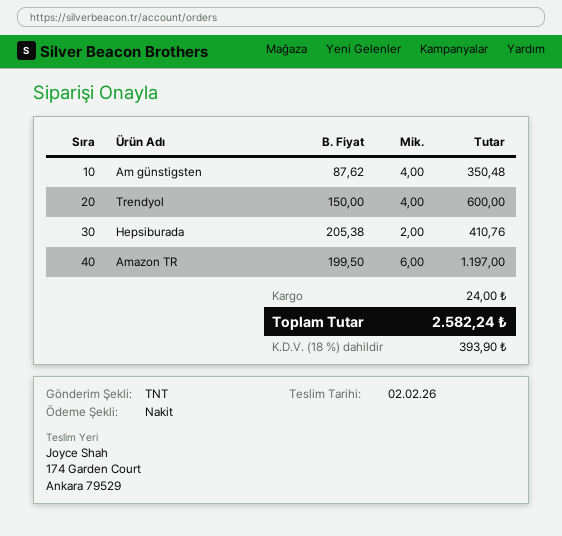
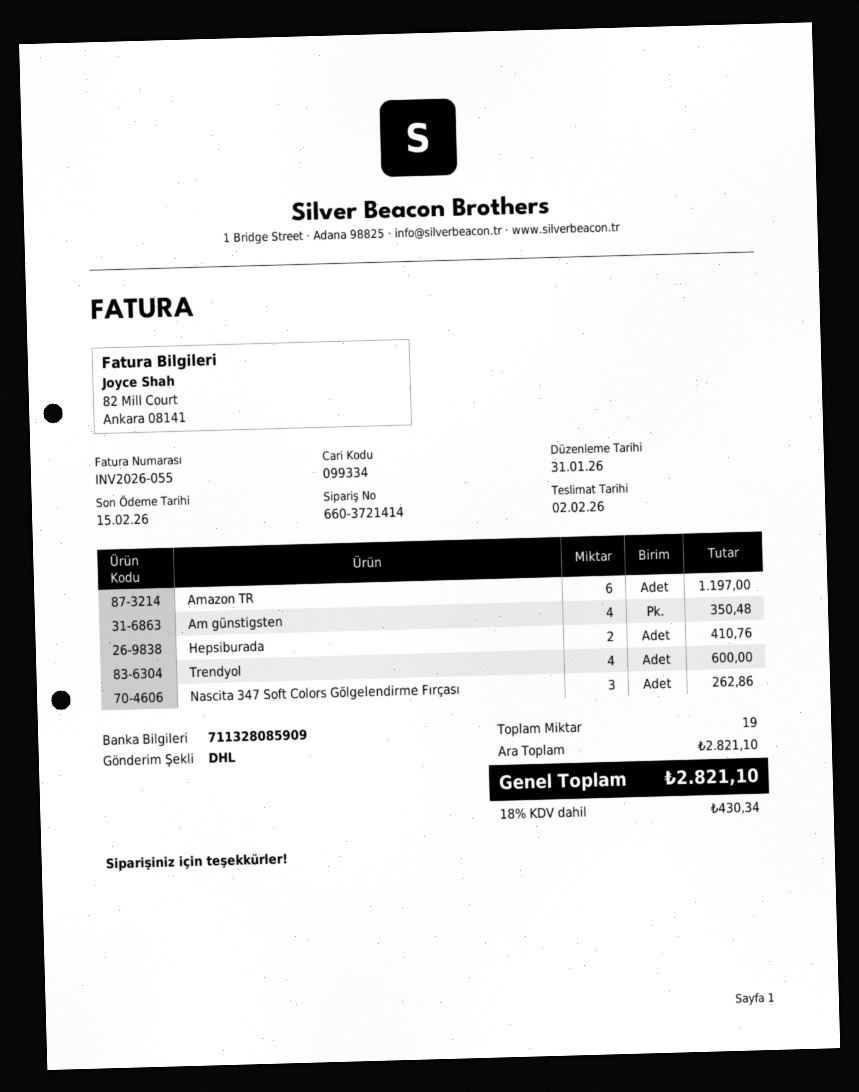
shipping method: TNT -> DHL
Nascita 347 Soft Colors Gölgelendirme Fırçası: none -> 3 for 262.86
shipping: 24.00 -> none
tax: 18% = 393.90 -> 18% = 430.34
total: 2582.24 -> 2821.10

